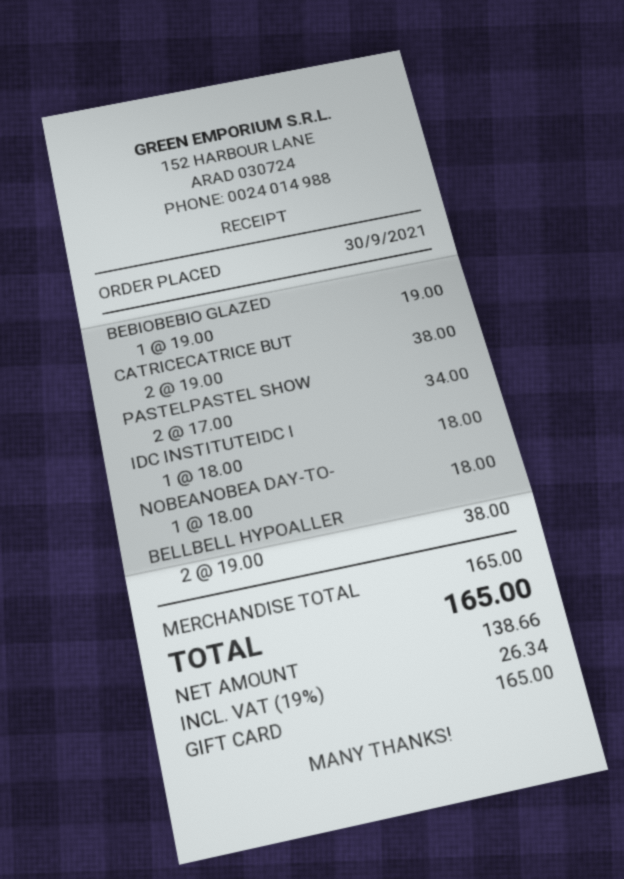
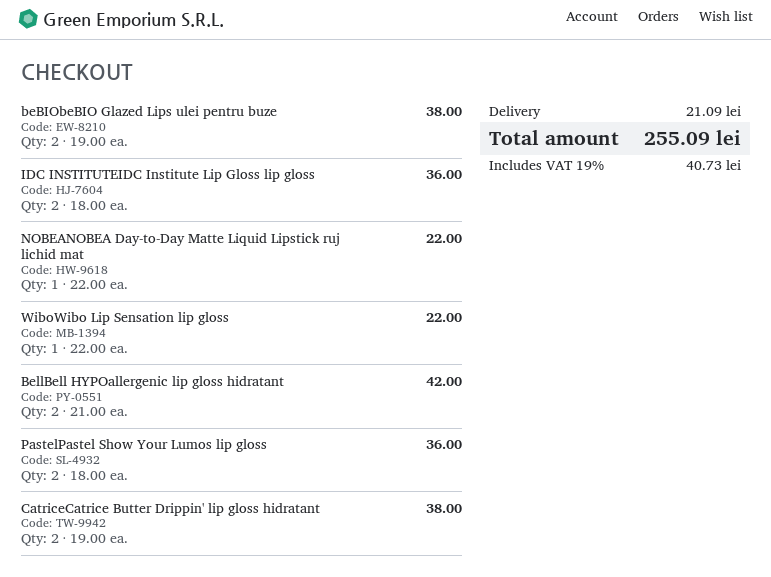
BEBIOBEBIO GLAZED: 1 x 19.00 = 19.00 -> 2 x 19.00 = 38.00
PASTELPASTEL SHOW: 2 x 17.00 = 34.00 -> 2 x 18.00 = 36.00
IDC INSTITUTEIDC I: 1 x 18.00 = 18.00 -> 2 x 18.00 = 36.00
NOBEANOBEA DAY-TO-: 1 x 18.00 = 18.00 -> 1 x 22.00 = 22.00
BELLBELL HYPOALLER: 2 x 19.00 = 38.00 -> 2 x 21.00 = 42.00
WiboWibo Lip Sensation lip gloss: none -> 1 x 22.00 = 22.00
shipping: none -> 21.09
tax: 19% = 26.34 -> 19% = 40.73
total: 165.00 -> 255.09

